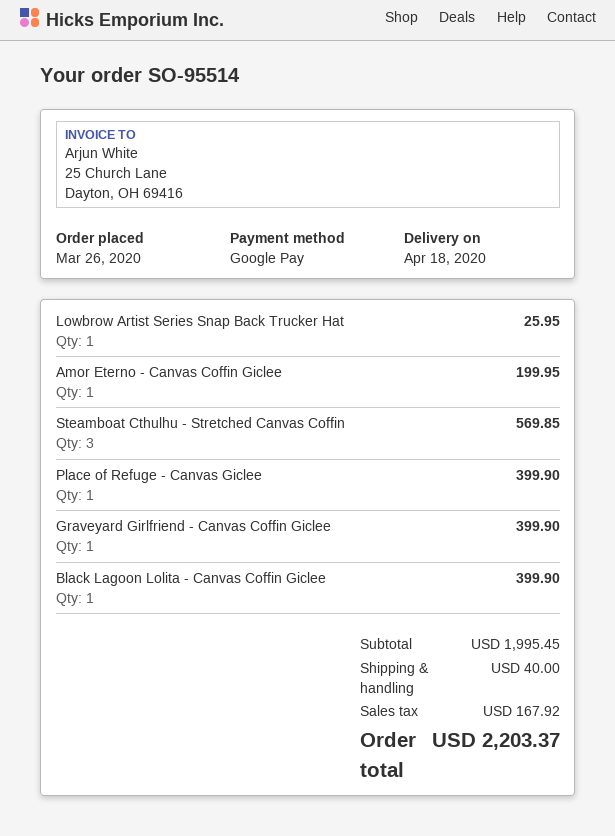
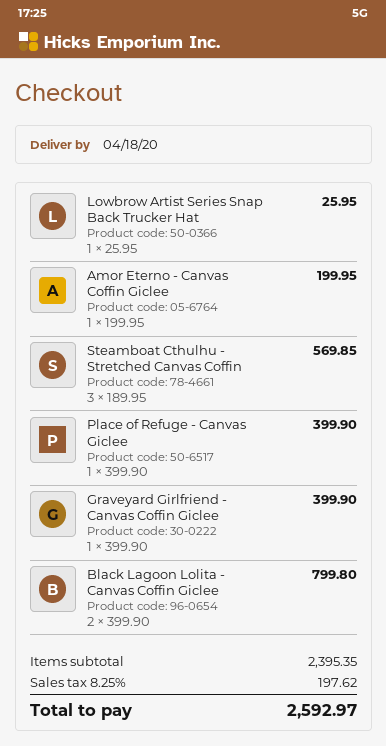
Black Lagoon Lolita - Canvas Coffin Giclee: 1 for 399.90 -> 2 for 799.80
subtotal: 1995.45 -> 2395.35
shipping: 40.00 -> none
tax: 167.92 -> 197.62
total: 2203.37 -> 2592.97

